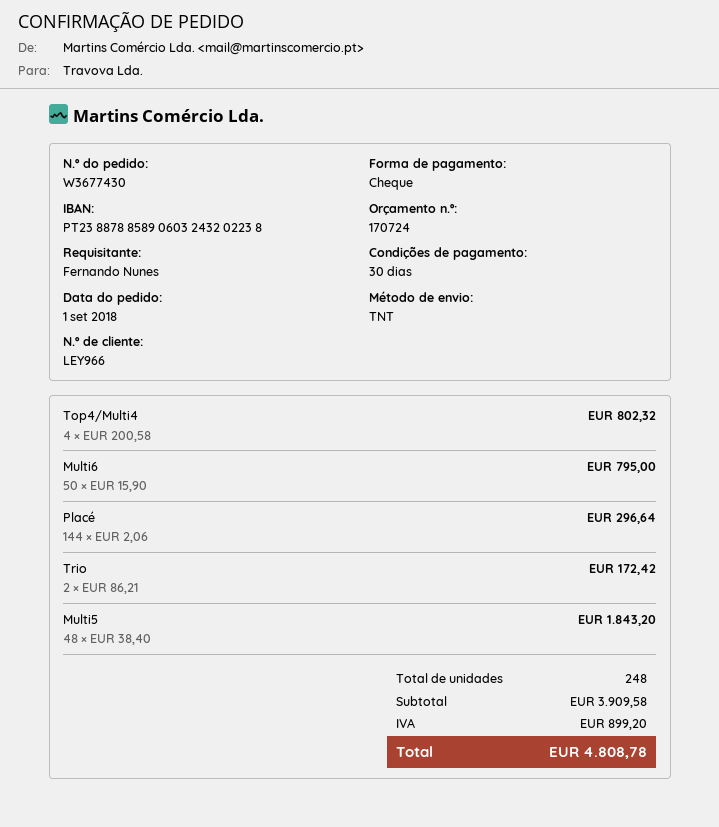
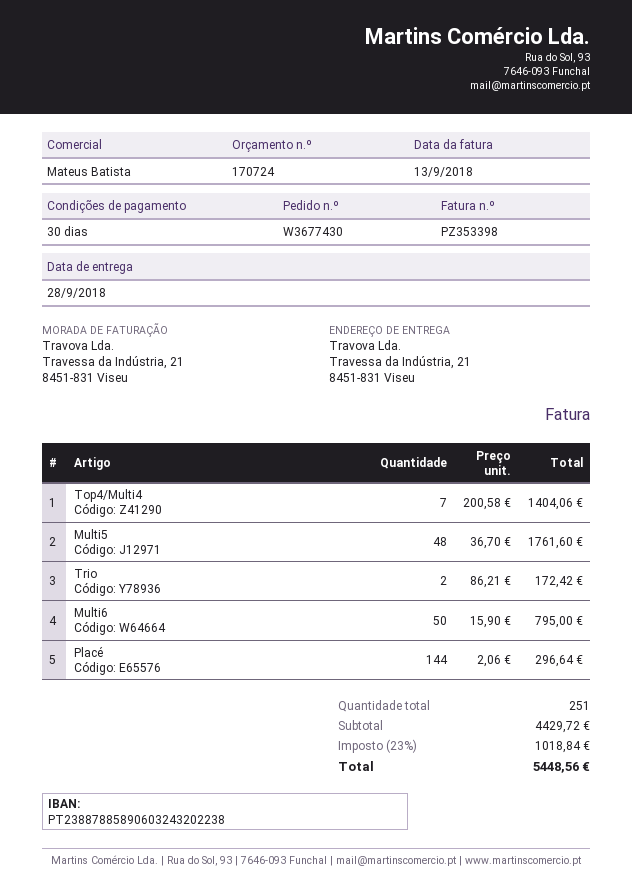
Top4/Multi4: 4 x 200.58 = 802.32 -> 7 x 200.58 = 1404.06
Multi5: 48 x 38.40 = 1843.20 -> 48 x 36.70 = 1761.60
total quantity: 248 -> 251
subtotal: 3909.58 -> 4429.72
tax: 899.20 -> 1018.84
total: 4808.78 -> 5448.56

